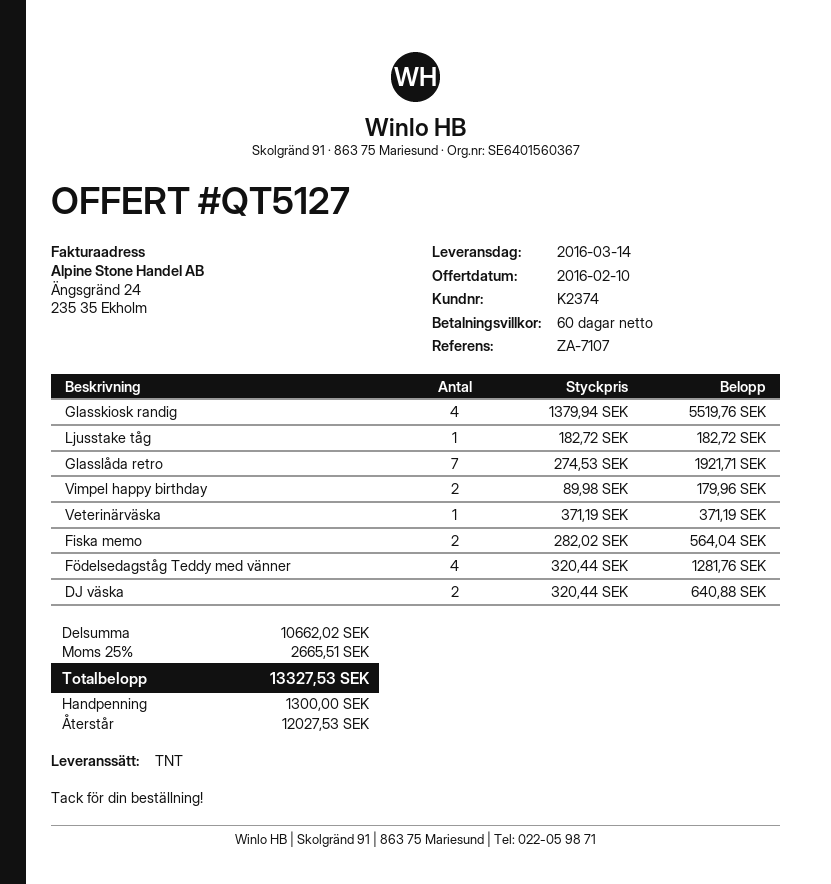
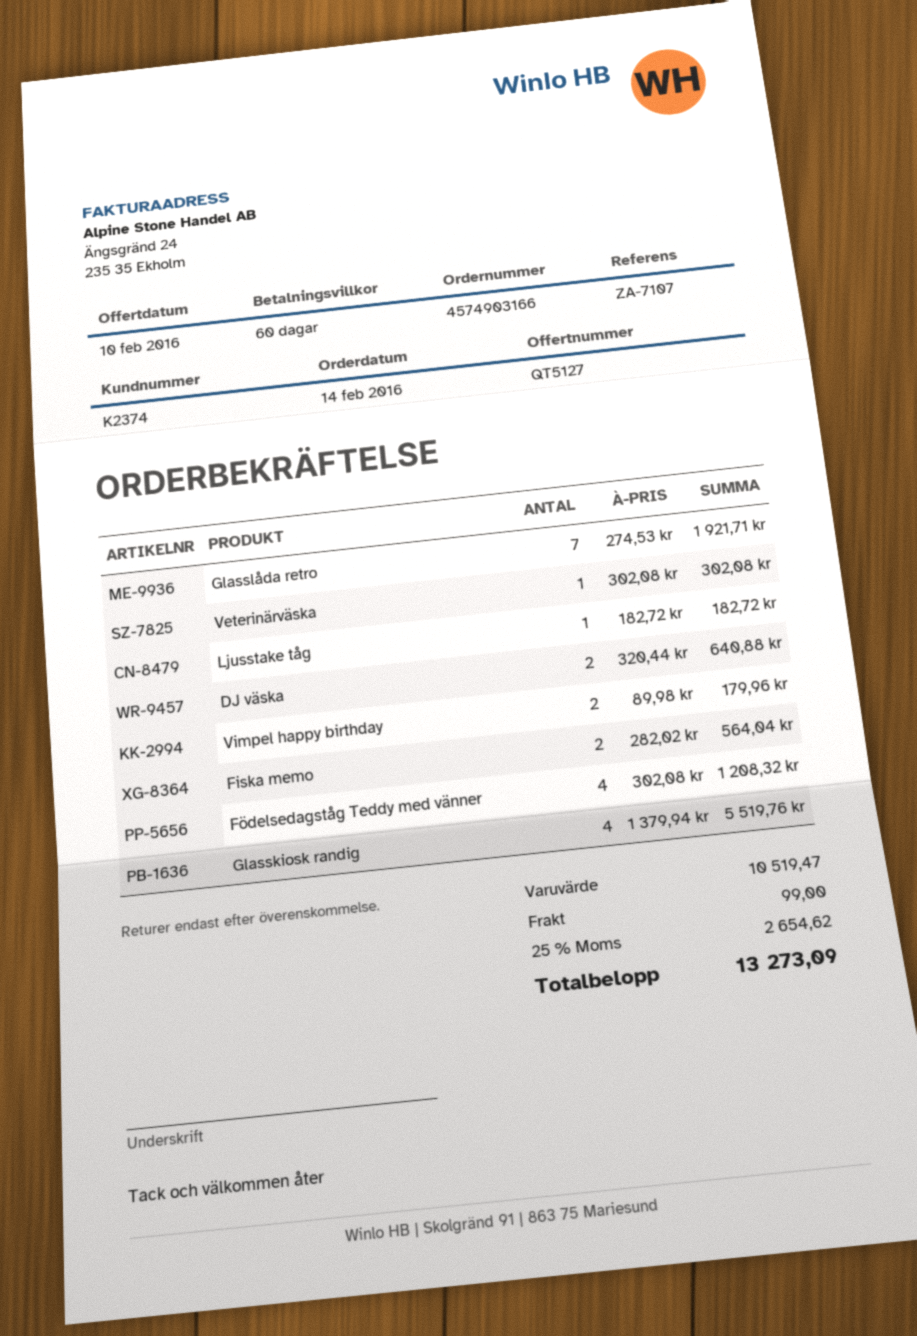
Veterinärväska: 1 x 371.19 = 371.19 -> 1 x 302.08 = 302.08
Födelsedagståg Teddy med vänner: 4 x 320.44 = 1281.76 -> 4 x 302.08 = 1208.32
subtotal: 10662.02 -> 10519.47
shipping: none -> 99.00
tax: 25% = 2665.51 -> 25% = 2654.62
total: 13327.53 -> 13273.09

